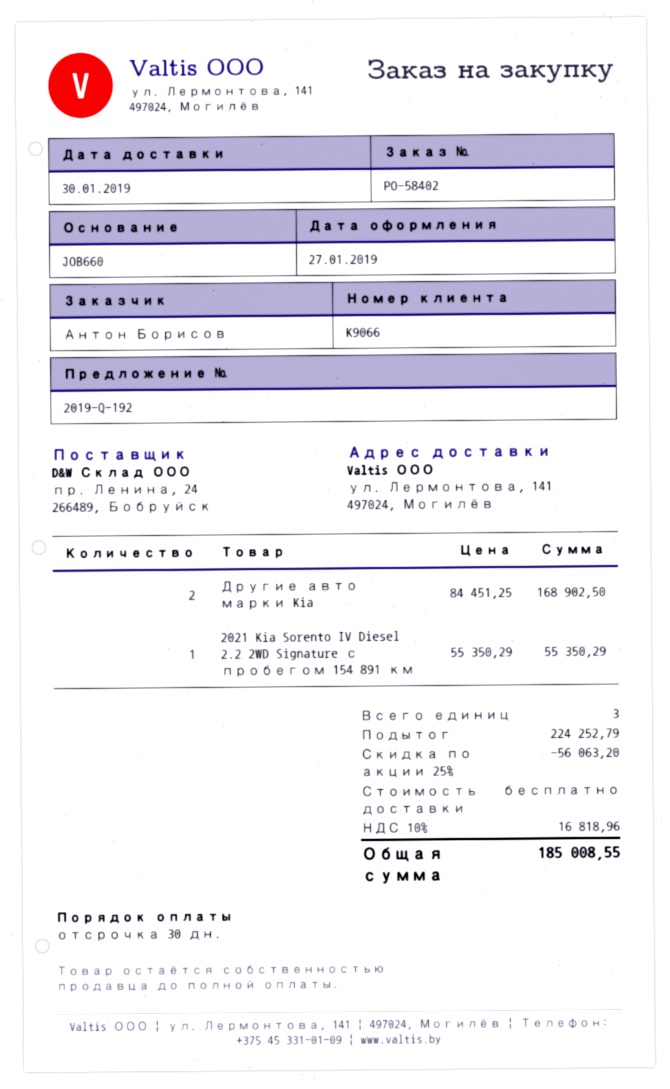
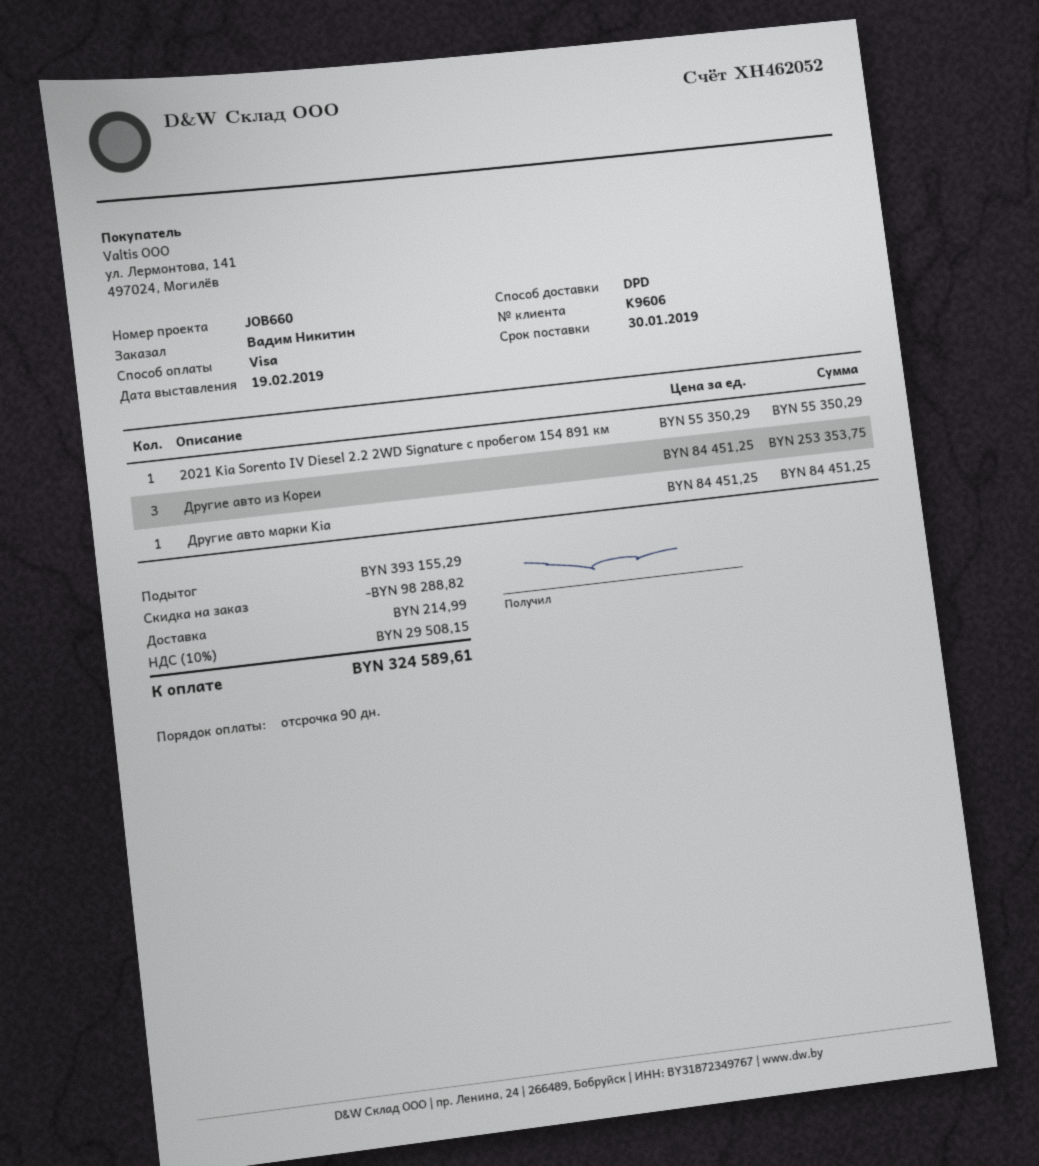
payment terms: 30 days -> 90 days
customer number: K9066 -> K9606
ordered by: Антон Борисов -> Вадим Никитин
Другие авто марки Kia: 2 x 84451.25 = 168902.50 -> 1 x 84451.25 = 84451.25
Другие авто из Кореи: none -> 3 x 84451.25 = 253353.75
subtotal: 224252.79 -> 393155.29
discount: 56063.20 -> 98288.82
shipping: 0.00 -> 214.99
tax: 10% = 16818.96 -> 10% = 29508.15
total: 185008.55 -> 324589.61

